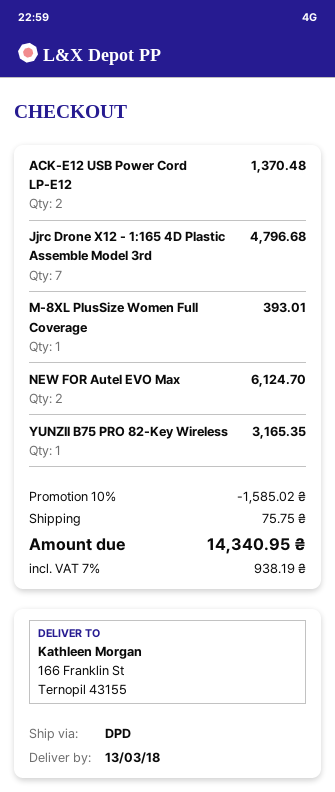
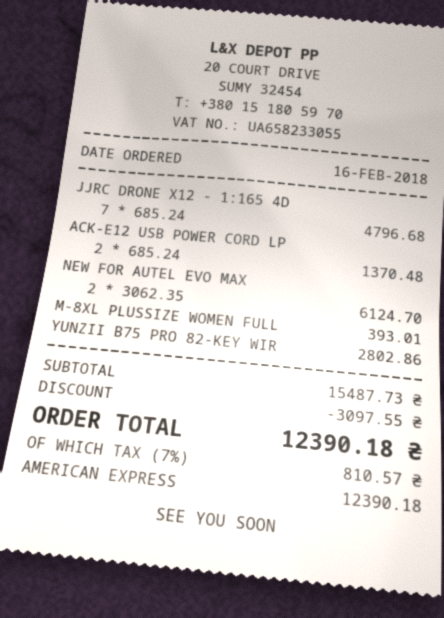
YUNZII B75 PRO 82-Key Wireless: 1 for 3165.35 -> 1 for 2802.86
discount: 1585.02 -> 3097.55
shipping: 75.75 -> none
tax: 7% = 938.19 -> 7% = 810.57
total: 14340.95 -> 12390.18

